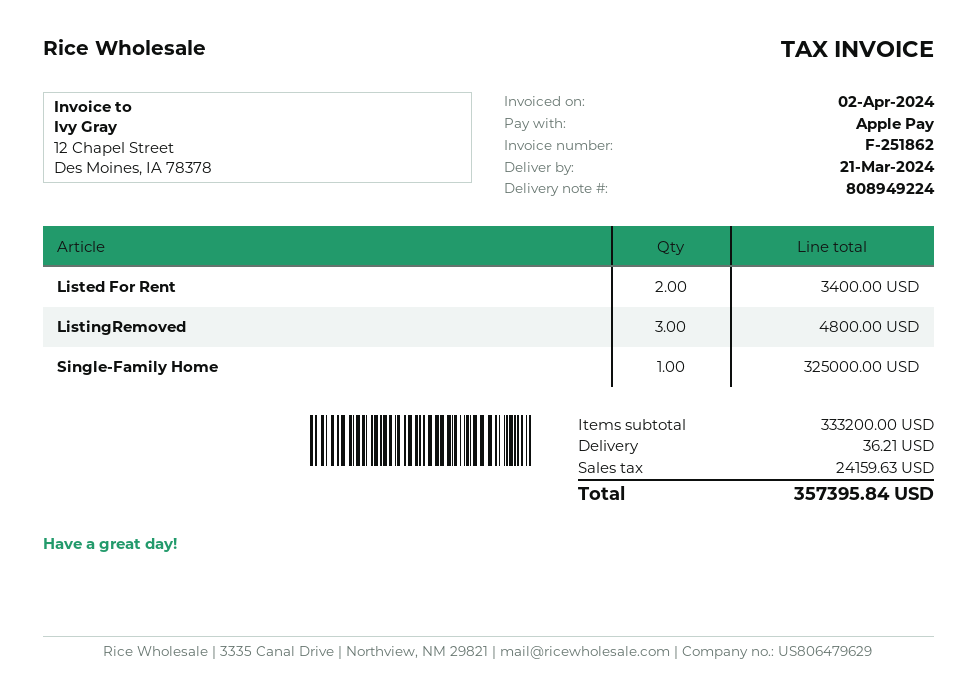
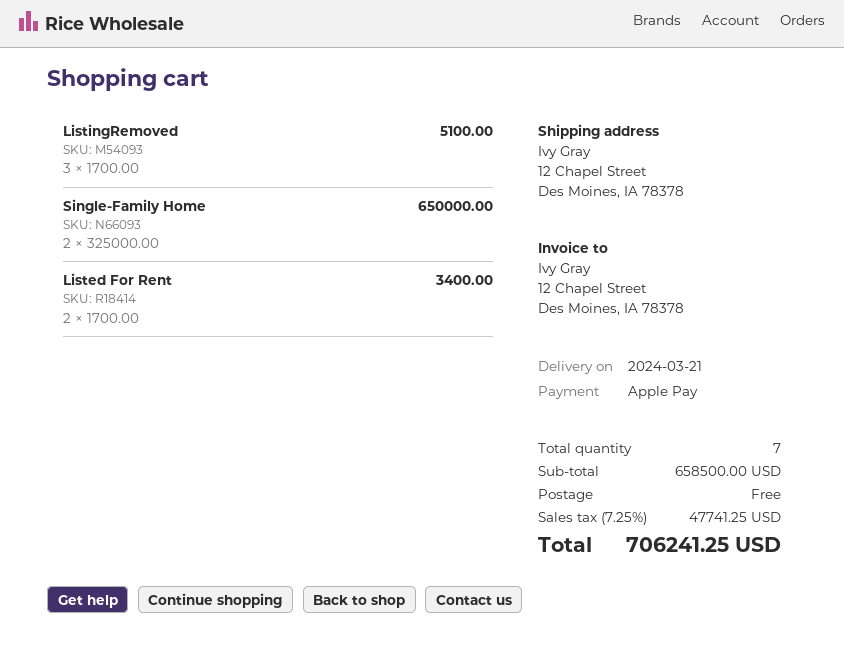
ListingRemoved: 3 for 4800.00 -> 3 for 5100.00
Single-Family Home: 1 for 325000.00 -> 2 for 650000.00
subtotal: 333200.00 -> 658500.00
shipping: 36.21 -> 0.00
tax: 24159.63 -> 47741.25
total: 357395.84 -> 706241.25

